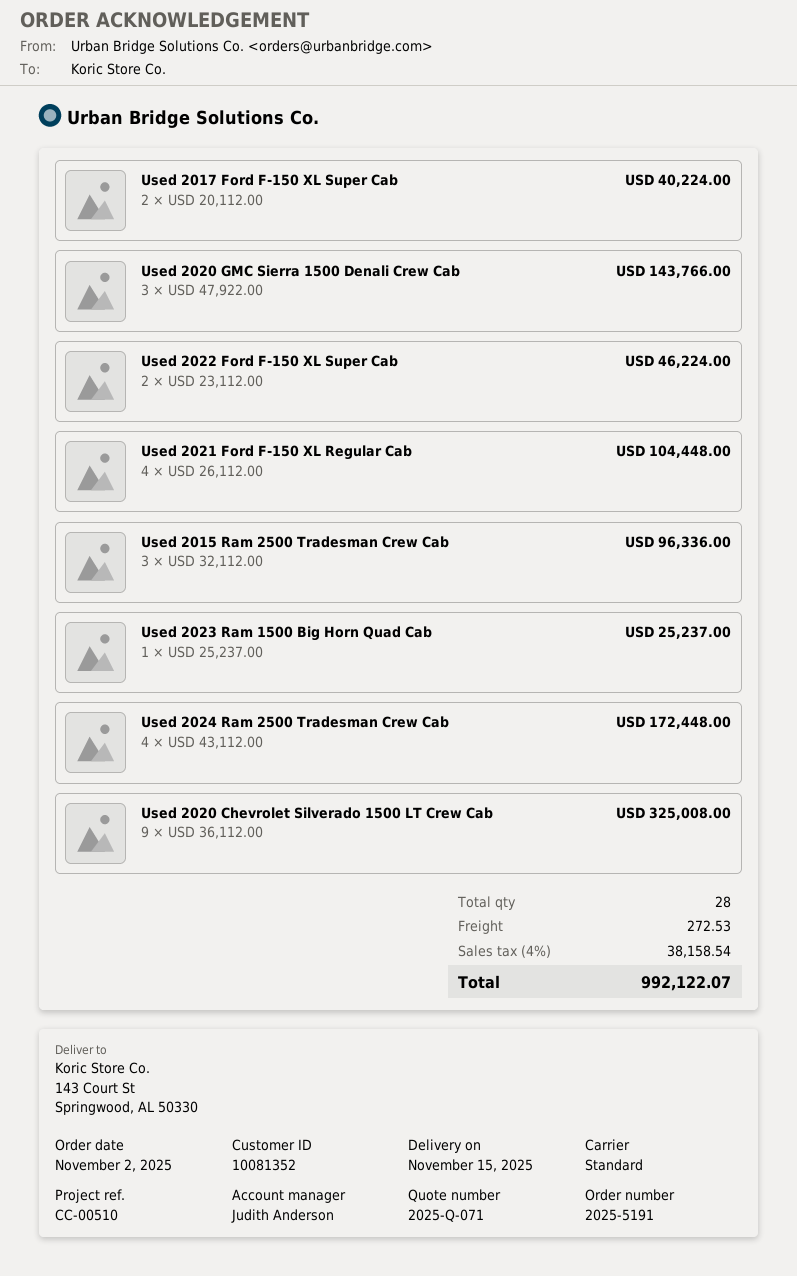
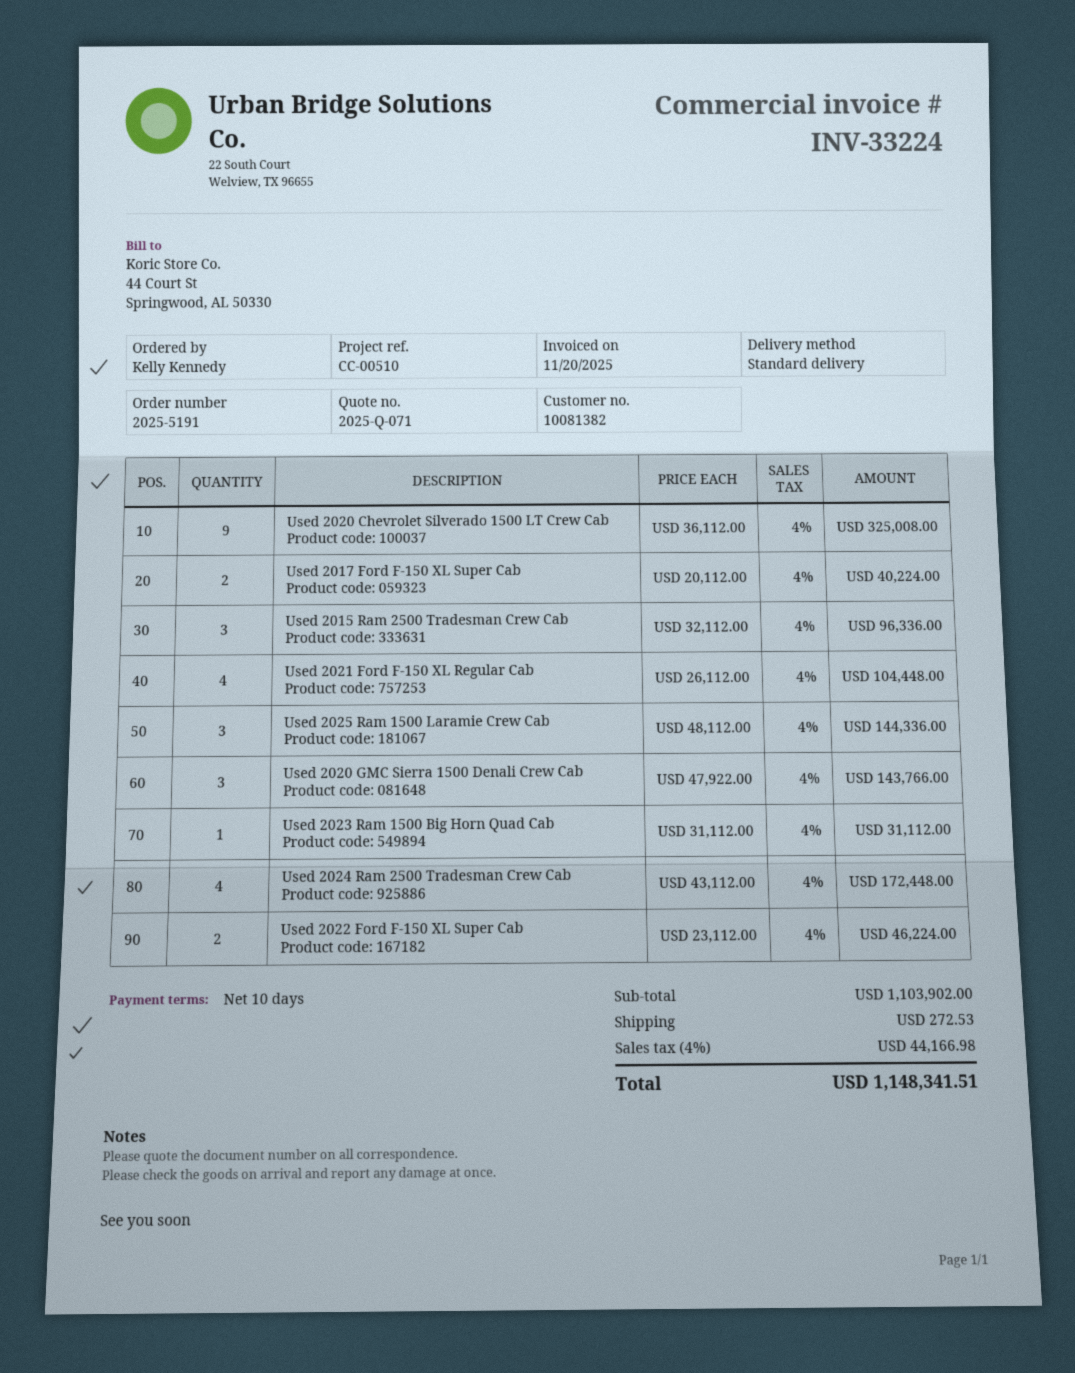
customer number: 10081352 -> 10081382
Used 2023 Ram 1500 Big Horn Quad Cab: 1 x 25237.00 = 25237.00 -> 1 x 31112.00 = 31112.00
Used 2025 Ram 1500 Laramie Crew Cab: none -> 3 x 48112.00 = 144336.00
tax: 4% = 38158.54 -> 4% = 44166.98
total: 992122.07 -> 1148341.51

